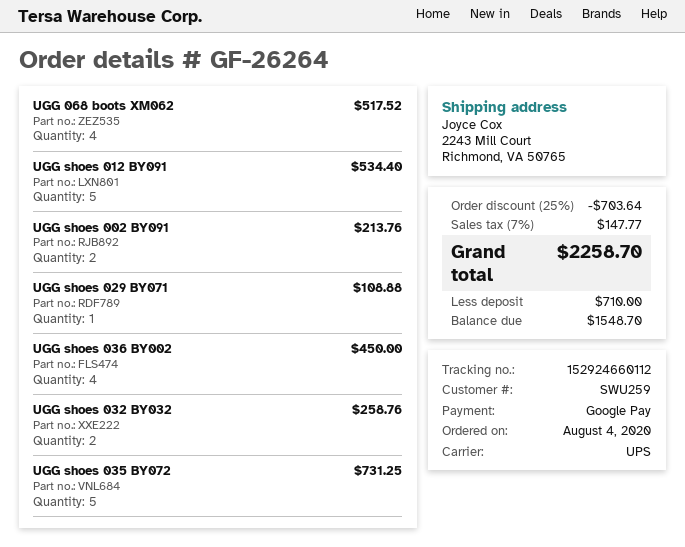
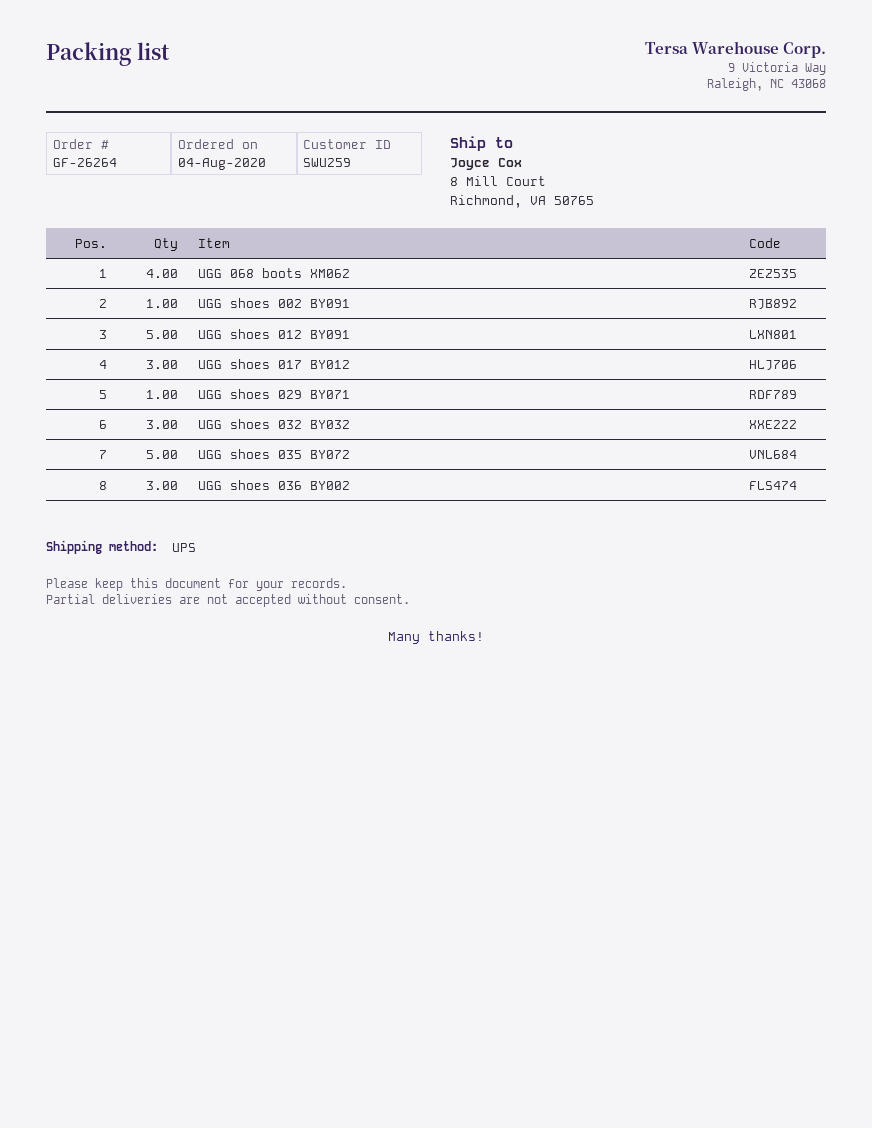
ship to: 2243 Mill Court, Richmond, VA 50765 -> 8 Mill Court, Richmond, VA 50765
UGG shoes 002 BY091: 2 -> 1
UGG shoes 036 BY002: 4 -> 3
UGG shoes 032 BY032: 2 -> 3
UGG shoes 017 BY012: none -> 3

